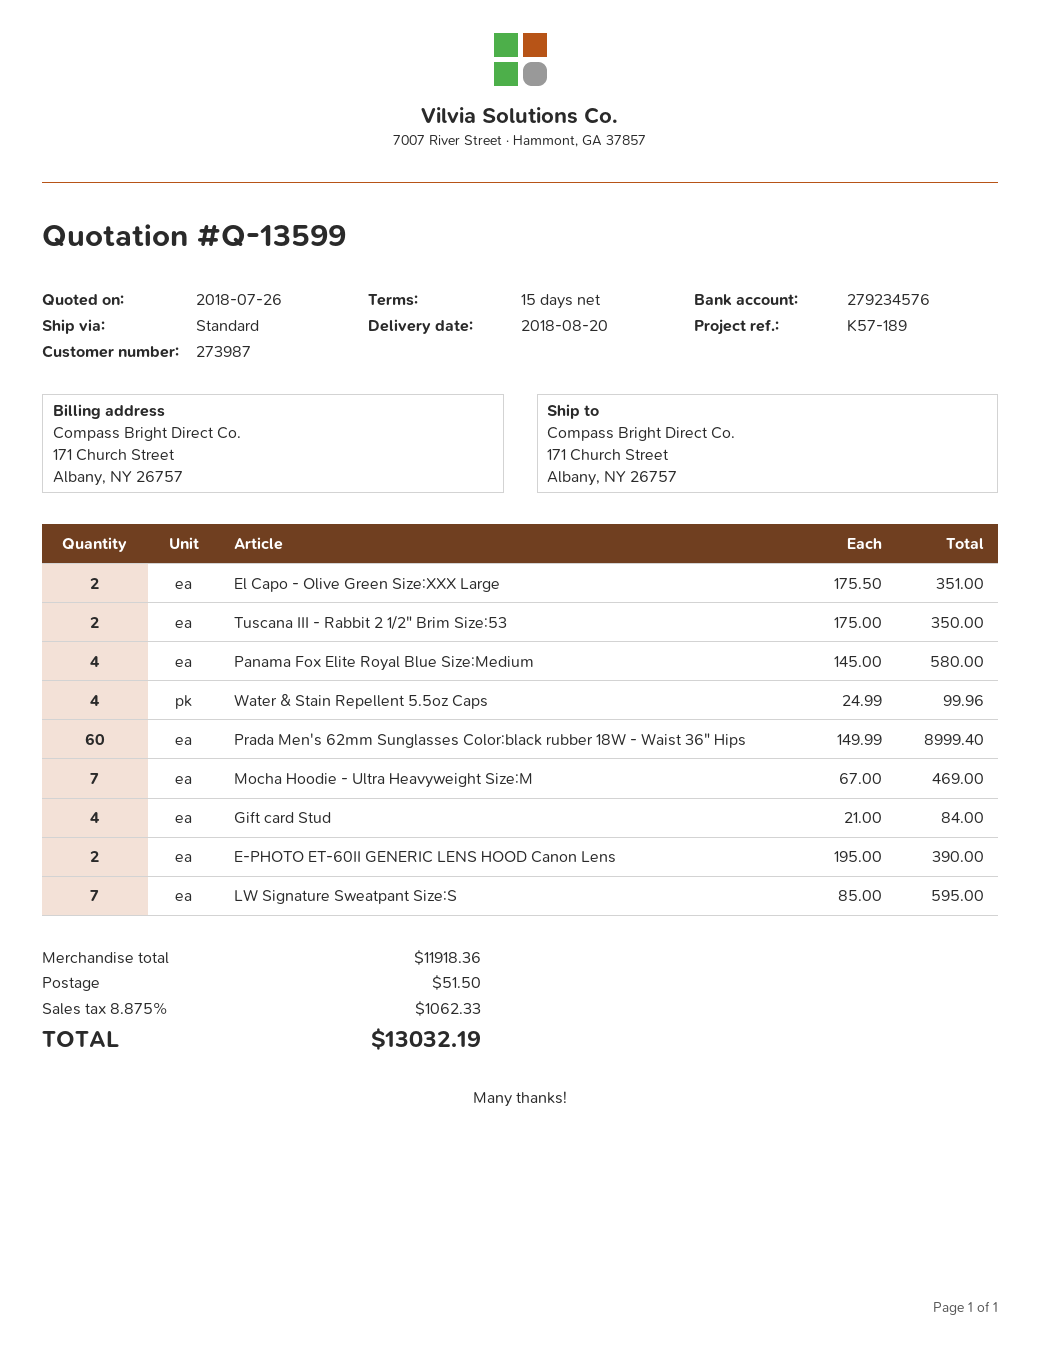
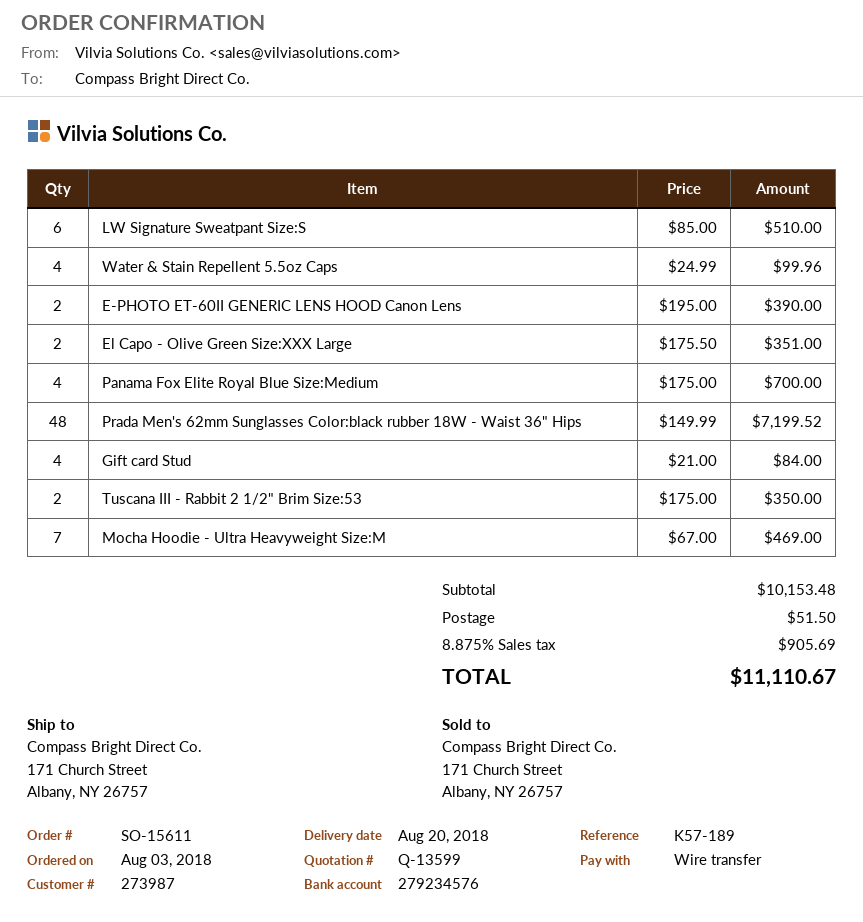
Panama Fox Elite Royal Blue Size:Medium: 4 x 145.00 = 580.00 -> 4 x 175.00 = 700.00
Prada Men's 62mm Sunglasses Color:black rubber 18W - Waist 36" Hips: 60 x 149.99 = 8999.40 -> 48 x 149.99 = 7199.52
LW Signature Sweatpant Size:S: 7 x 85.00 = 595.00 -> 6 x 85.00 = 510.00
subtotal: 11918.36 -> 10153.48
tax: 8.875% = 1062.33 -> 8.875% = 905.69
total: 13032.19 -> 11110.67

